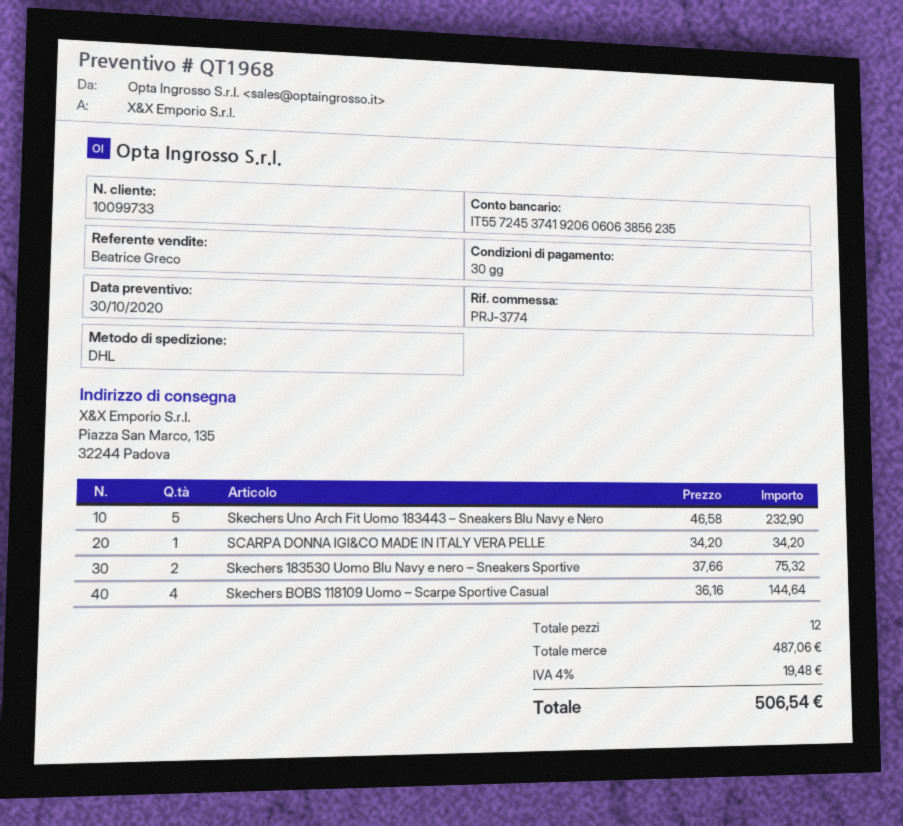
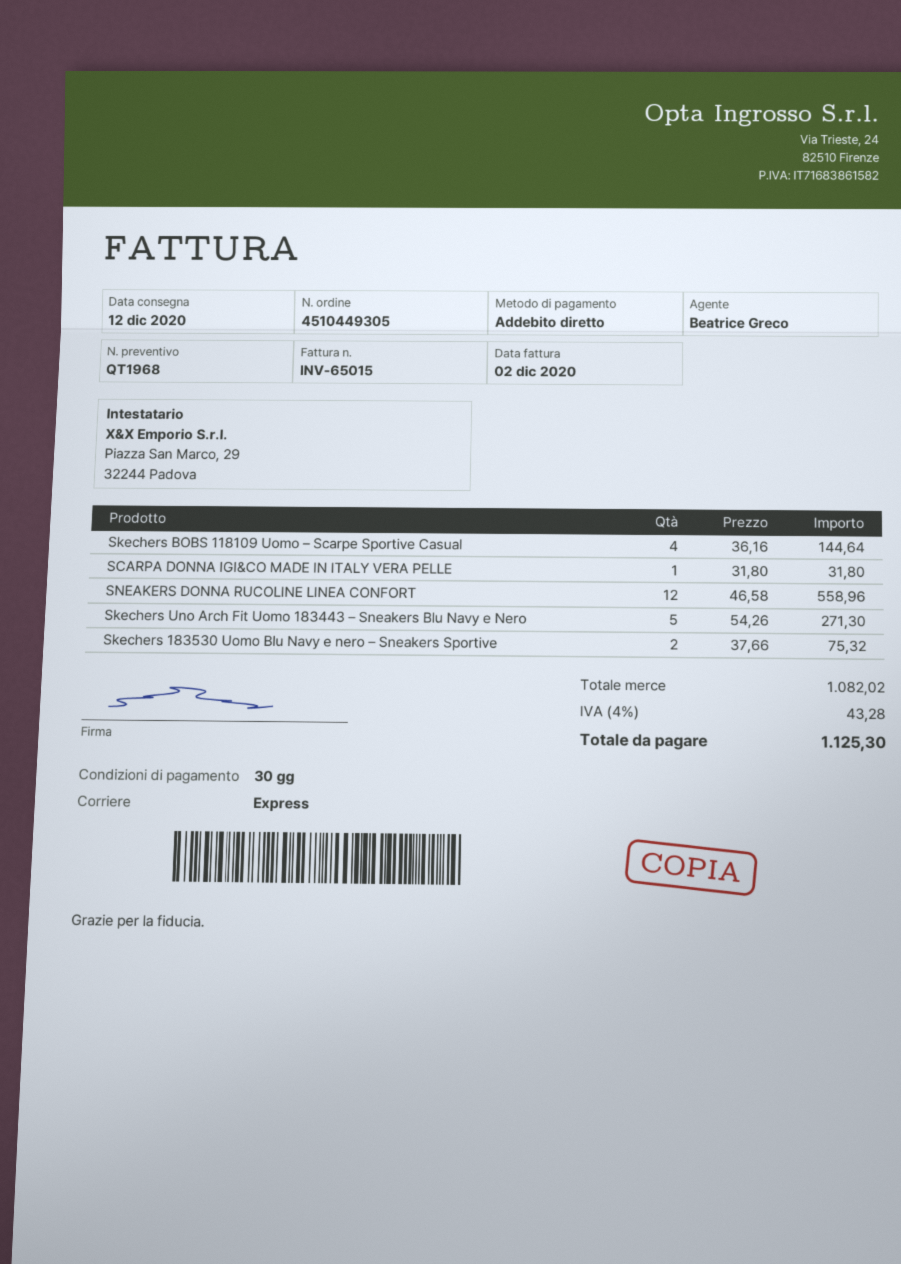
shipping method: DHL -> express
Skechers Uno Arch Fit Uomo 183443 – Sneakers Blu Navy e Nero: 5 x 46.58 = 232.90 -> 5 x 54.26 = 271.30
SCARPA DONNA IGI&CO MADE IN ITALY VERA PELLE: 1 x 34.20 = 34.20 -> 1 x 31.80 = 31.80
SNEAKERS DONNA RUCOLINE LINEA CONFORT: none -> 12 x 46.58 = 558.96
subtotal: 487.06 -> 1082.02
tax: 4% = 19.48 -> 4% = 43.28
total: 506.54 -> 1125.30

